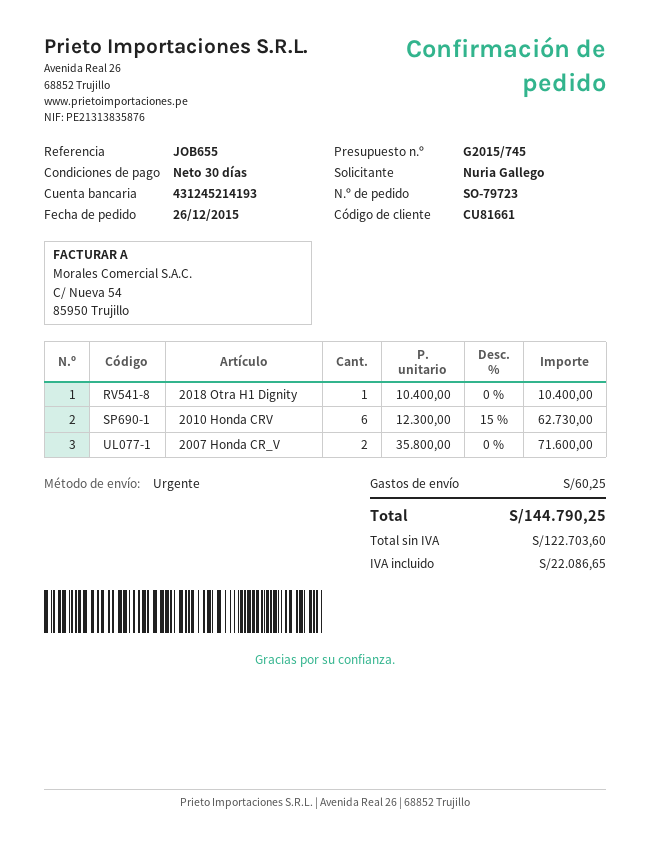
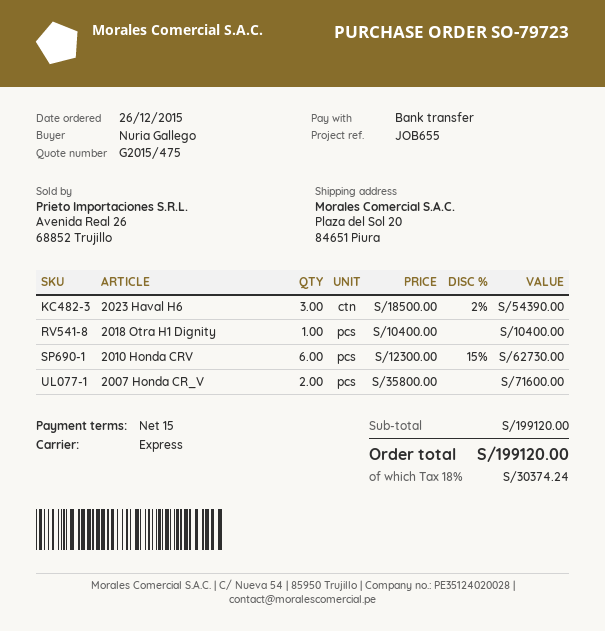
quote number: G2015/745 -> G2015/475
payment terms: 30 days -> 15 days
2023 Haval H6: none -> 3 x 18500.00 - 2% = 54390.00
shipping: 60.25 -> none
tax: 22086.65 -> 30374.24
total: 144790.25 -> 199120.00

